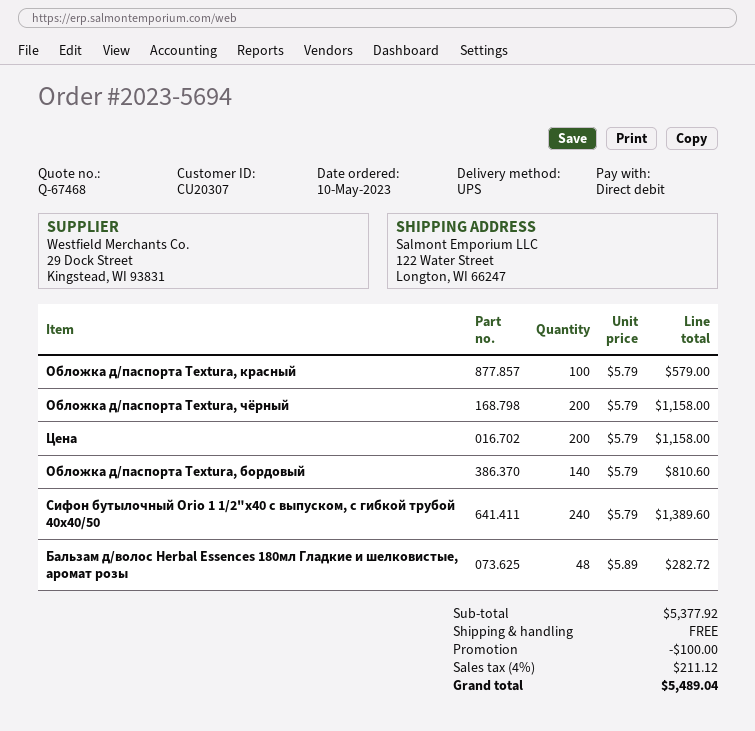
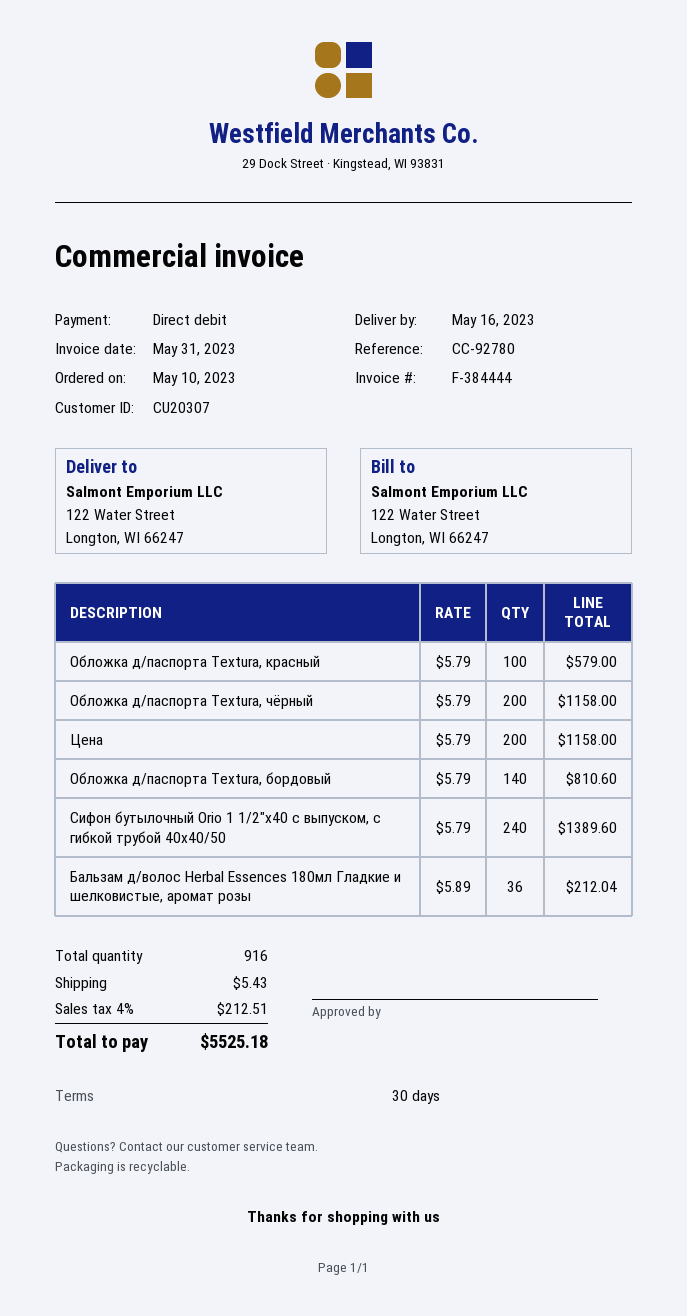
Бальзам д/волос Herbal Essences 180мл Гладкие и шелковистые, аромат розы: 48 x 5.89 = 282.72 -> 36 x 5.89 = 212.04
discount: 100.00 -> none
shipping: 0.00 -> 5.43
tax: 4% = 211.12 -> 4% = 212.51
total: 5489.04 -> 5525.18

